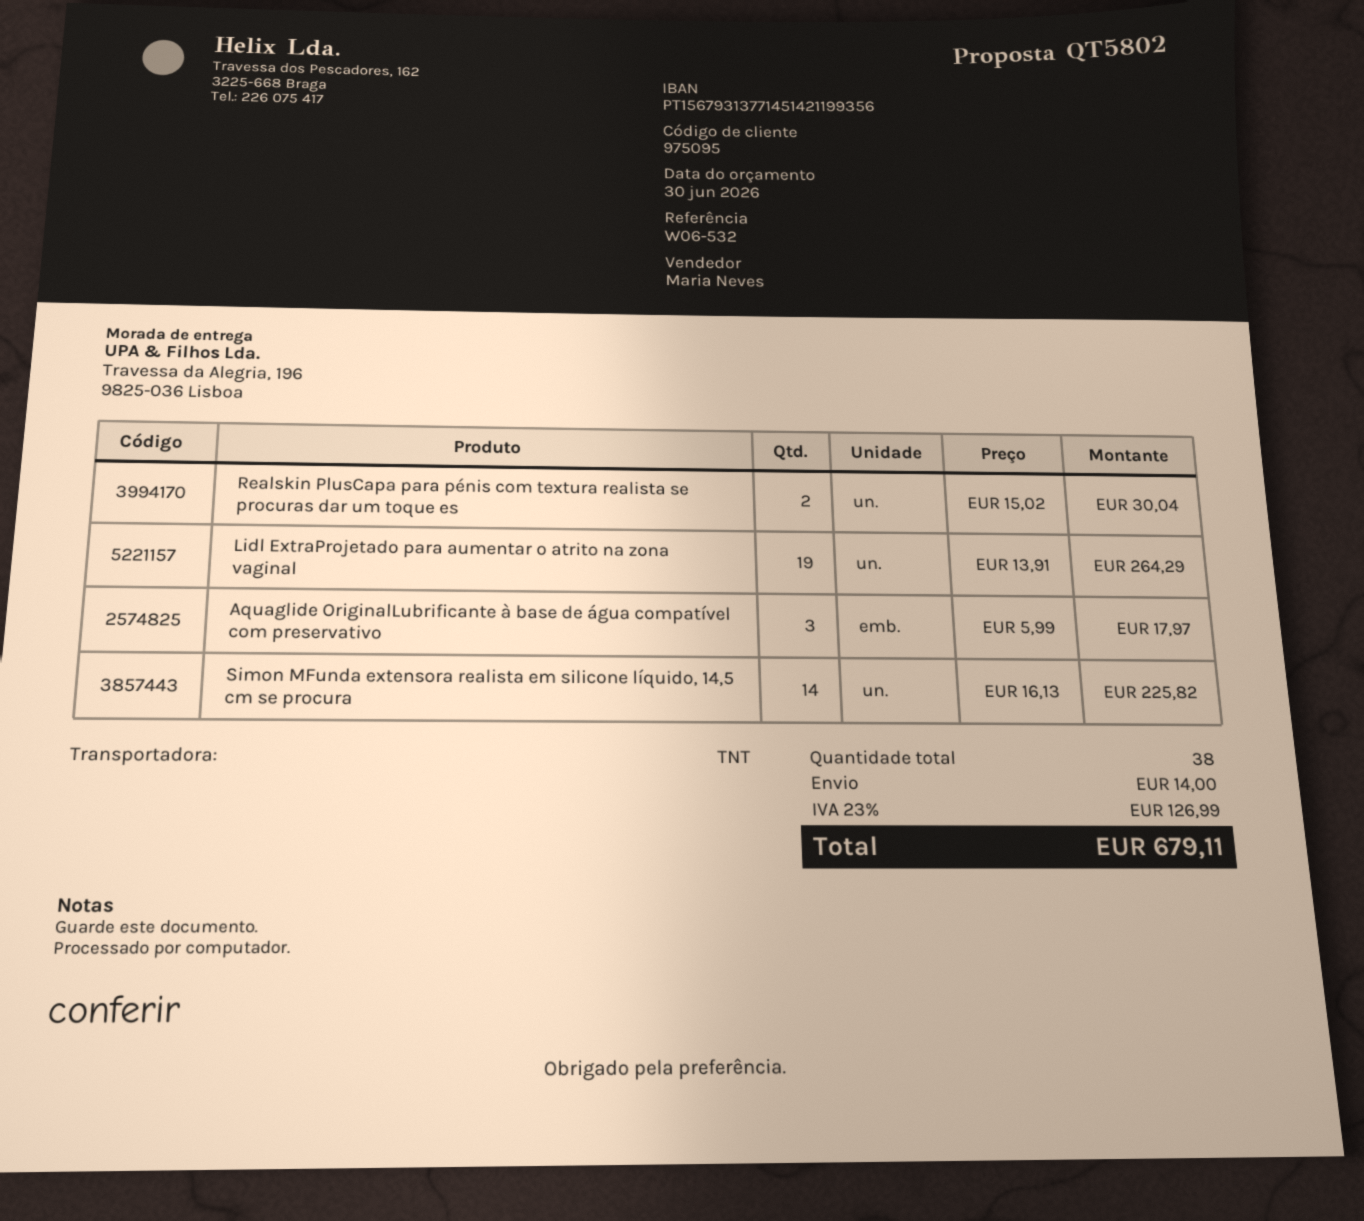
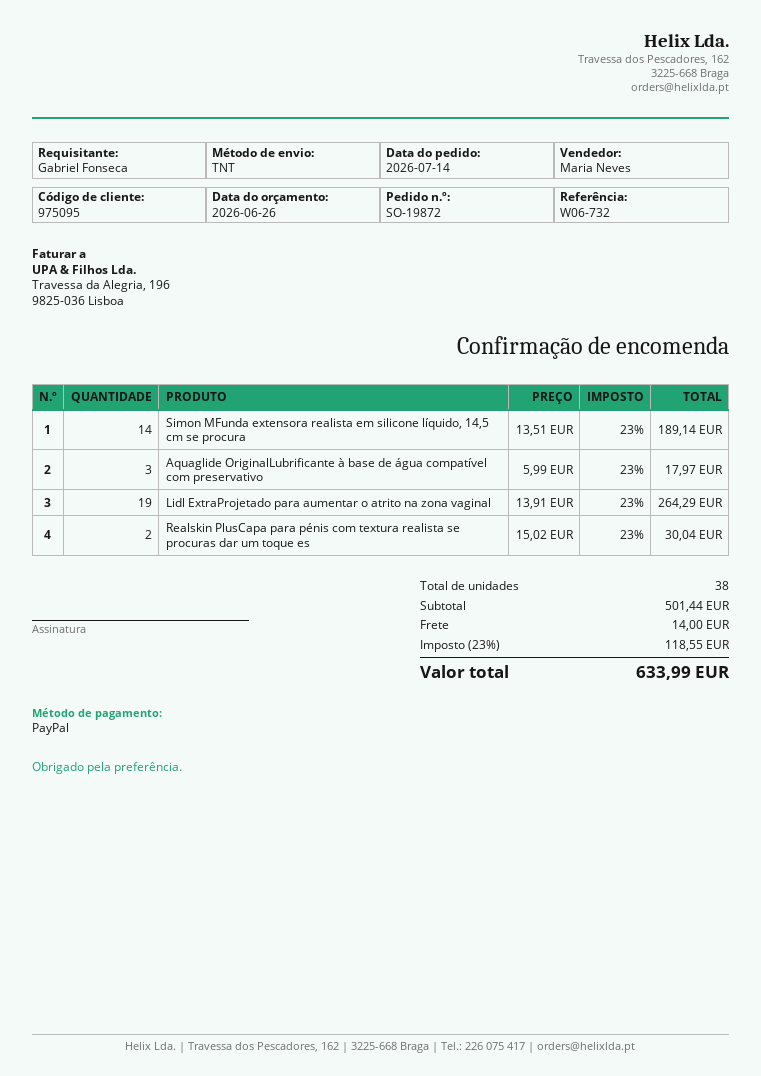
quote date: 2026-06-30 -> 2026-06-26
reference: W06-532 -> W06-732
Simon MFunda extensora realista em silicone líquido, 14,5 cm se procura: 14 x 16.13 = 225.82 -> 14 x 13.51 = 189.14
tax: 23% = 126.99 -> 23% = 118.55
total: 679.11 -> 633.99

